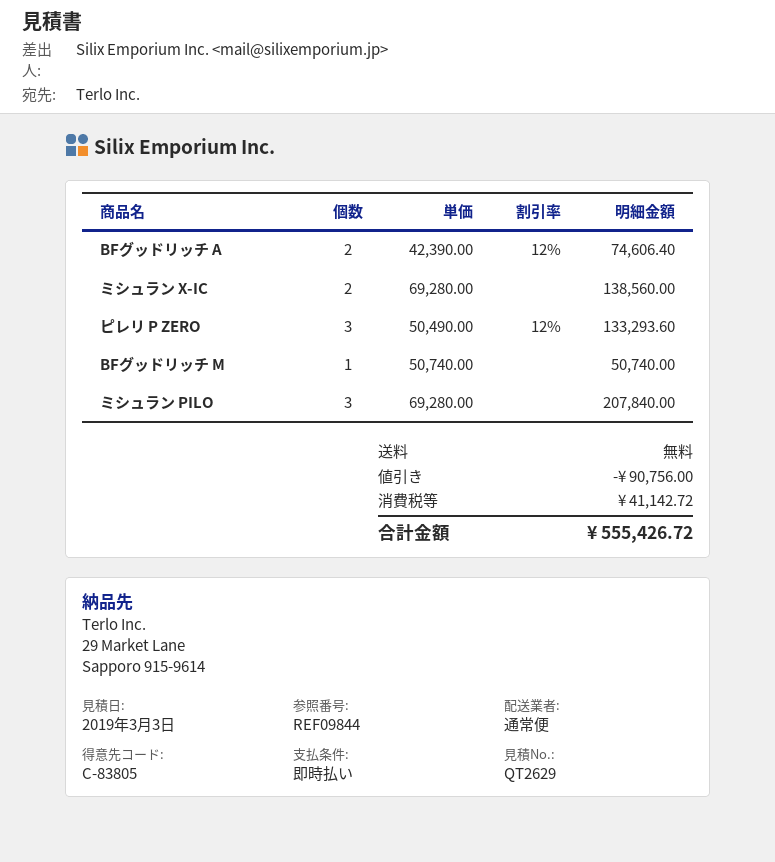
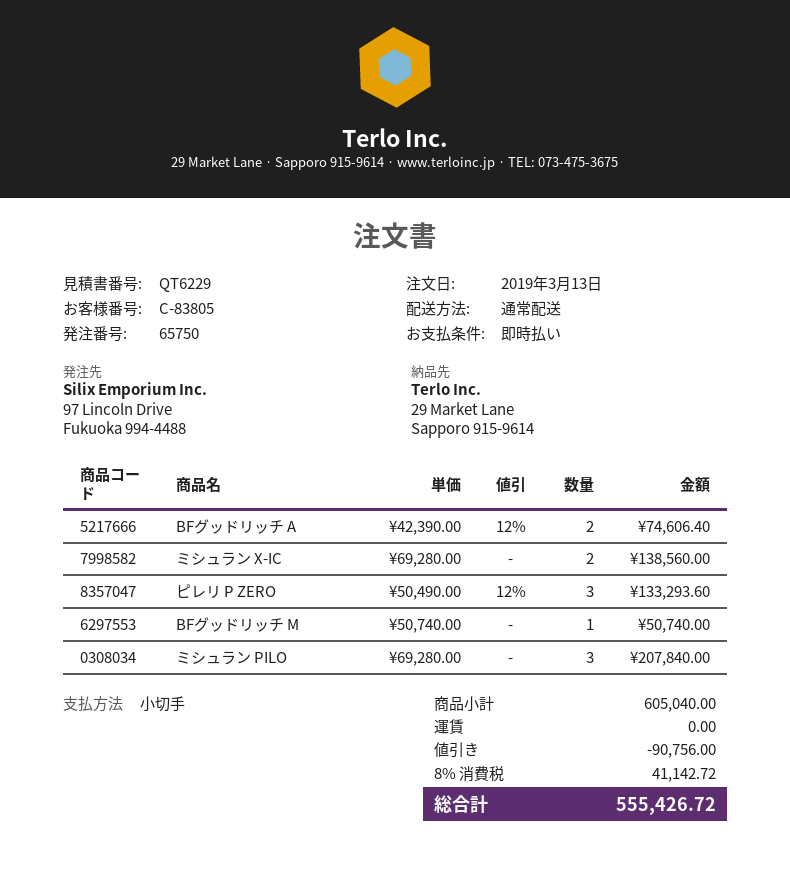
quote number: QT2629 -> QT6229

